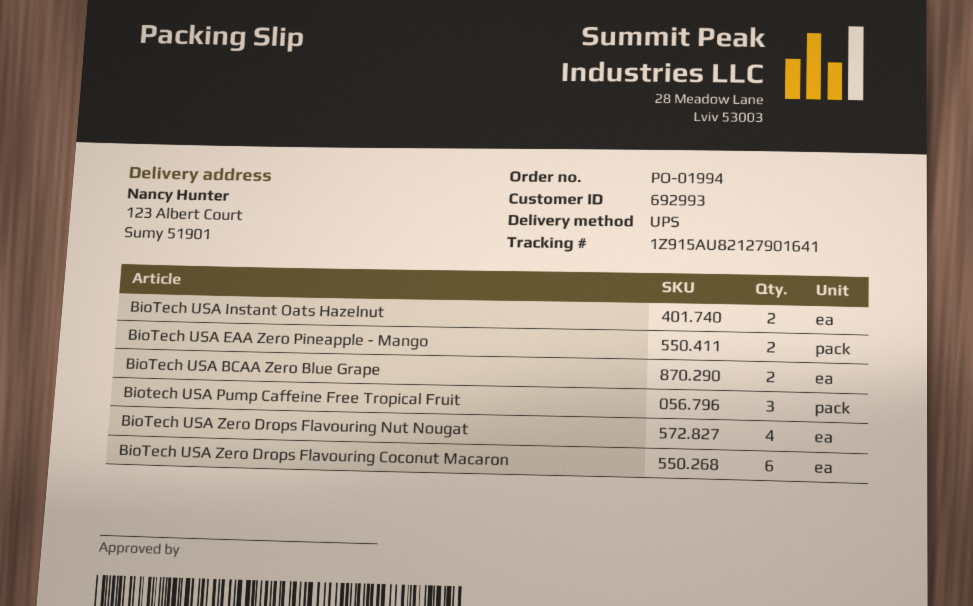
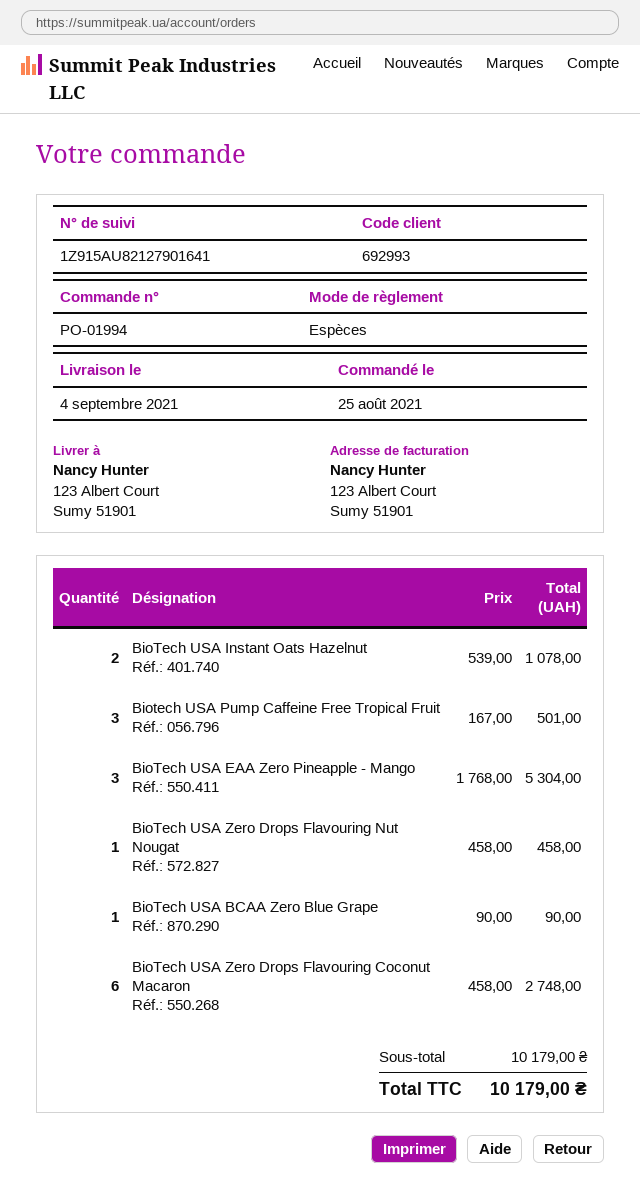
BioTech USA EAA Zero Pineapple - Mango: 2 -> 3
BioTech USA BCAA Zero Blue Grape: 2 -> 1
BioTech USA Zero Drops Flavouring Nut Nougat: 4 -> 1

